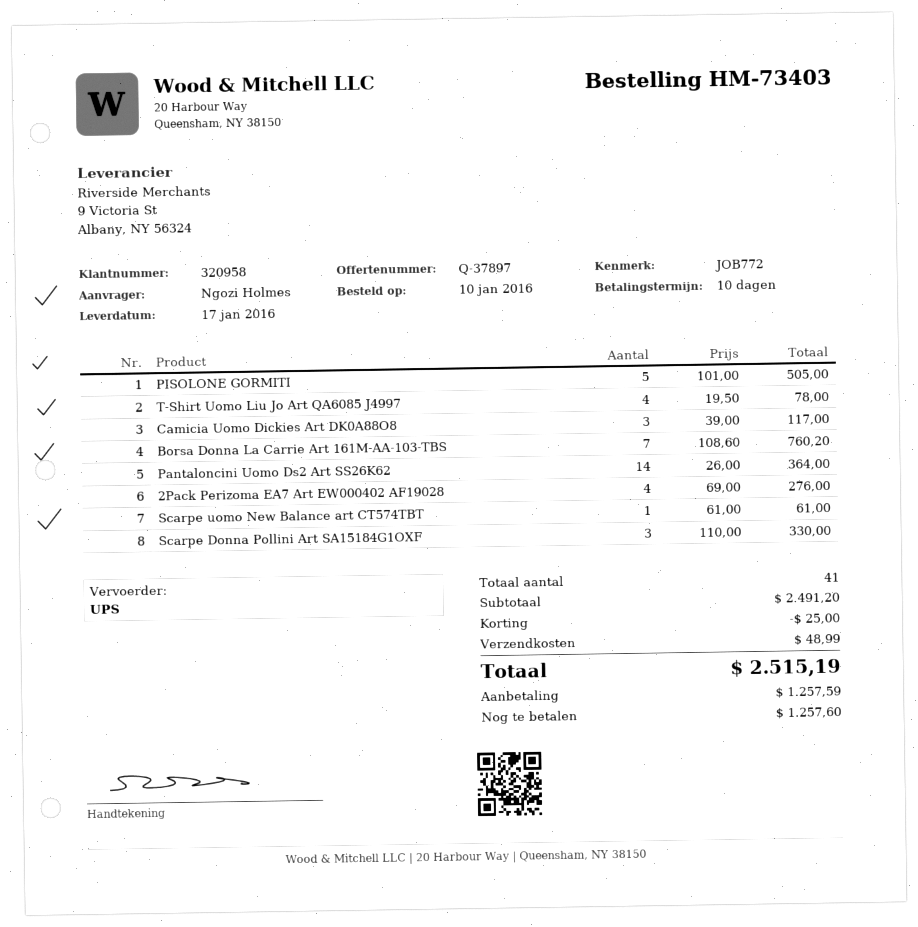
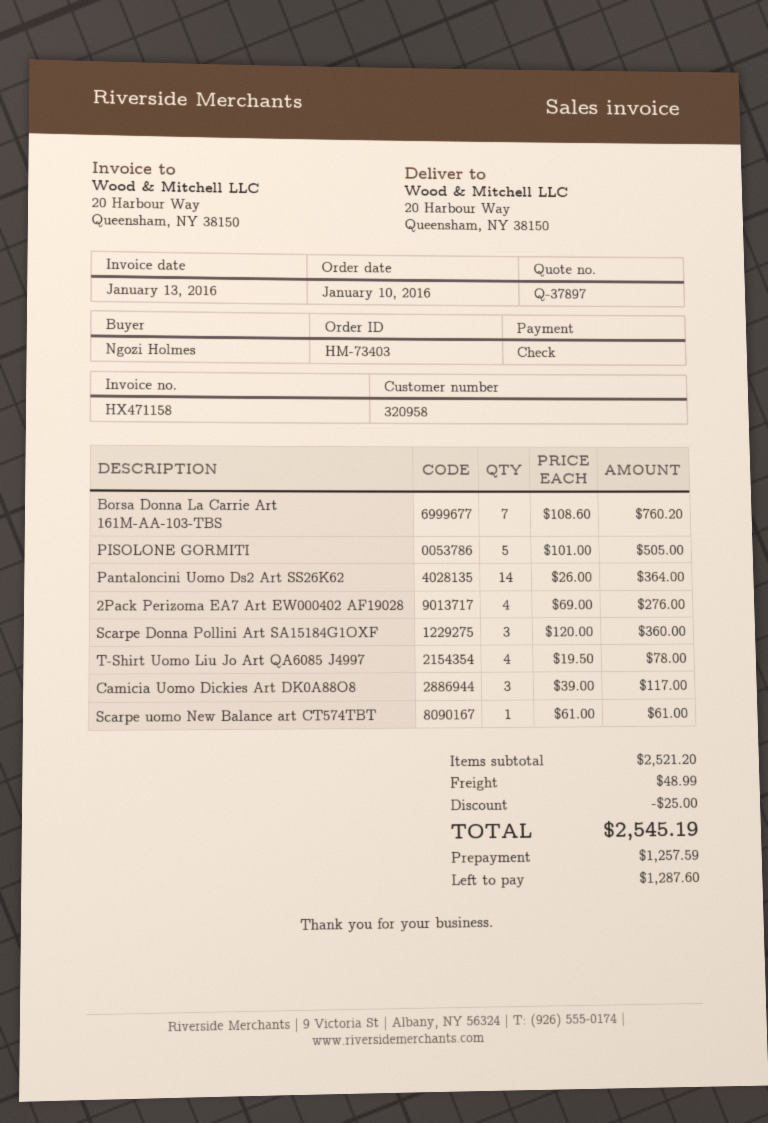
Scarpe Donna Pollini Art SA15184G1OXF: 3 x 110.00 = 330.00 -> 3 x 120.00 = 360.00
subtotal: 2491.20 -> 2521.20
total: 2515.19 -> 2545.19
balance: 1257.60 -> 1287.60

